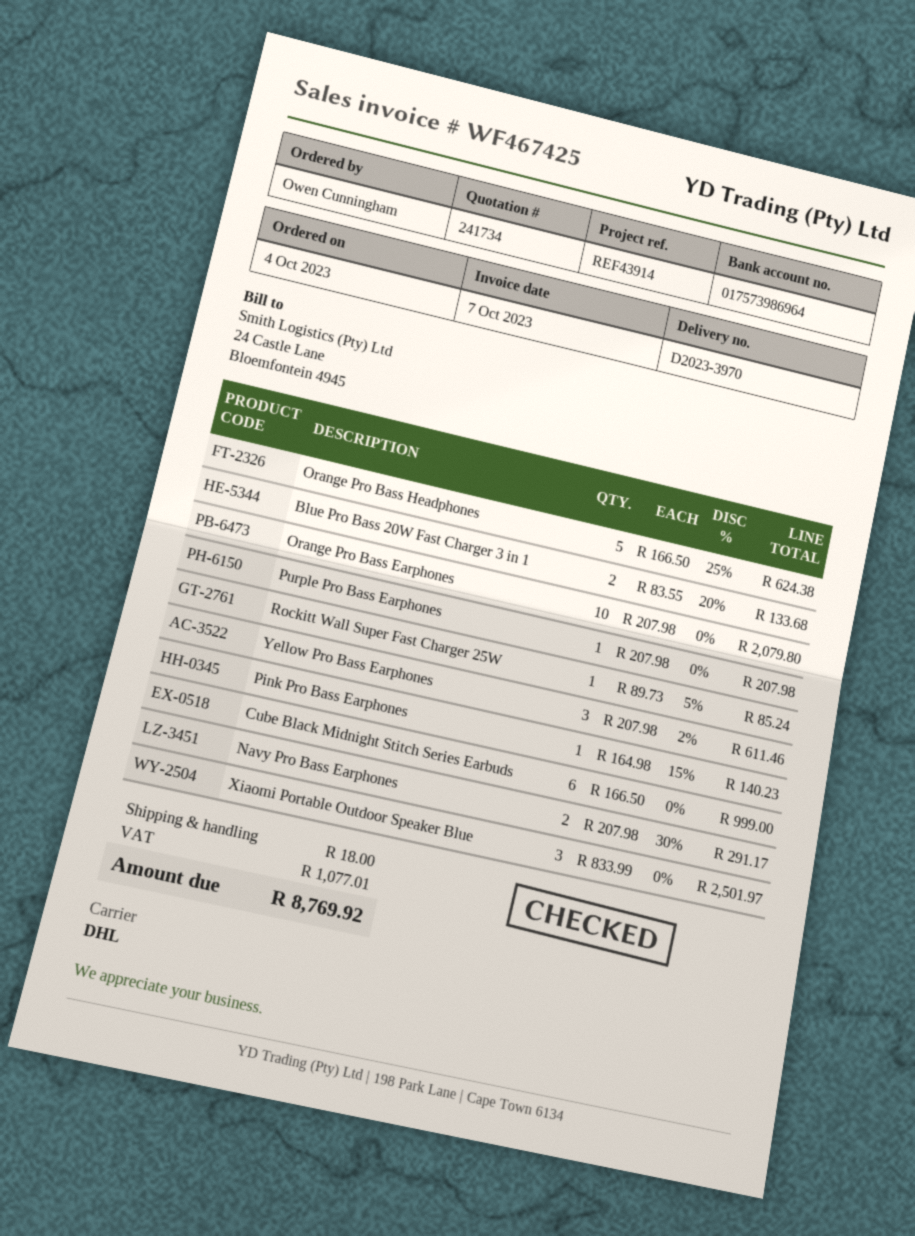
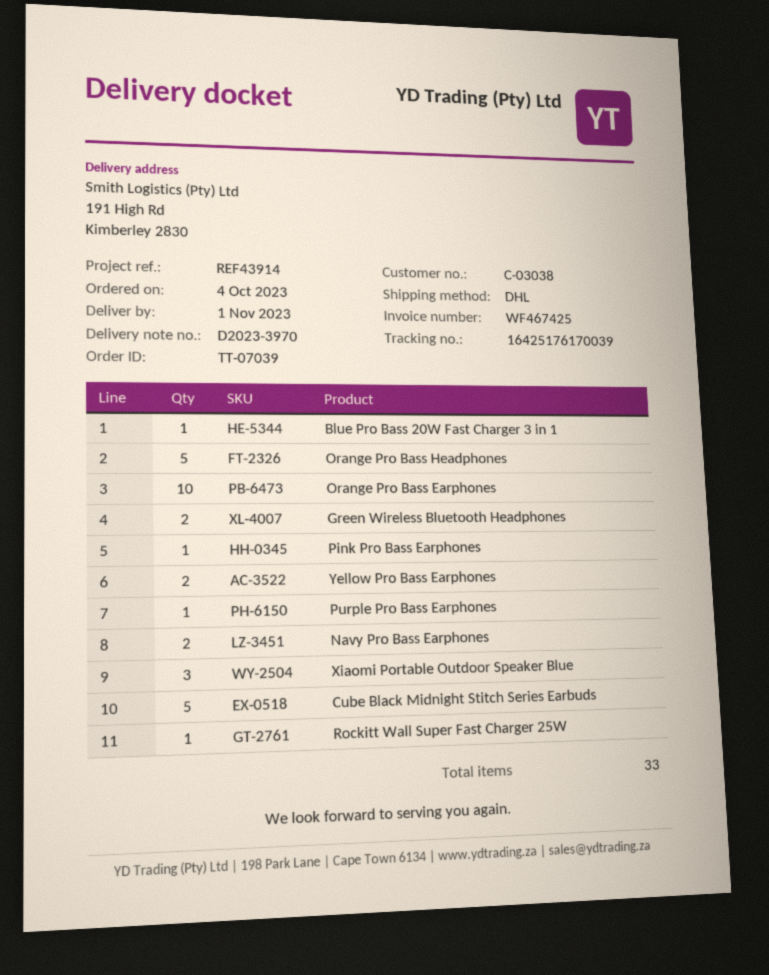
Blue Pro Bass 20W Fast Charger 3 in 1: 2 -> 1
Yellow Pro Bass Earphones: 3 -> 2
Cube Black Midnight Stitch Series Earbuds: 6 -> 5
Green Wireless Bluetooth Headphones: none -> 2

